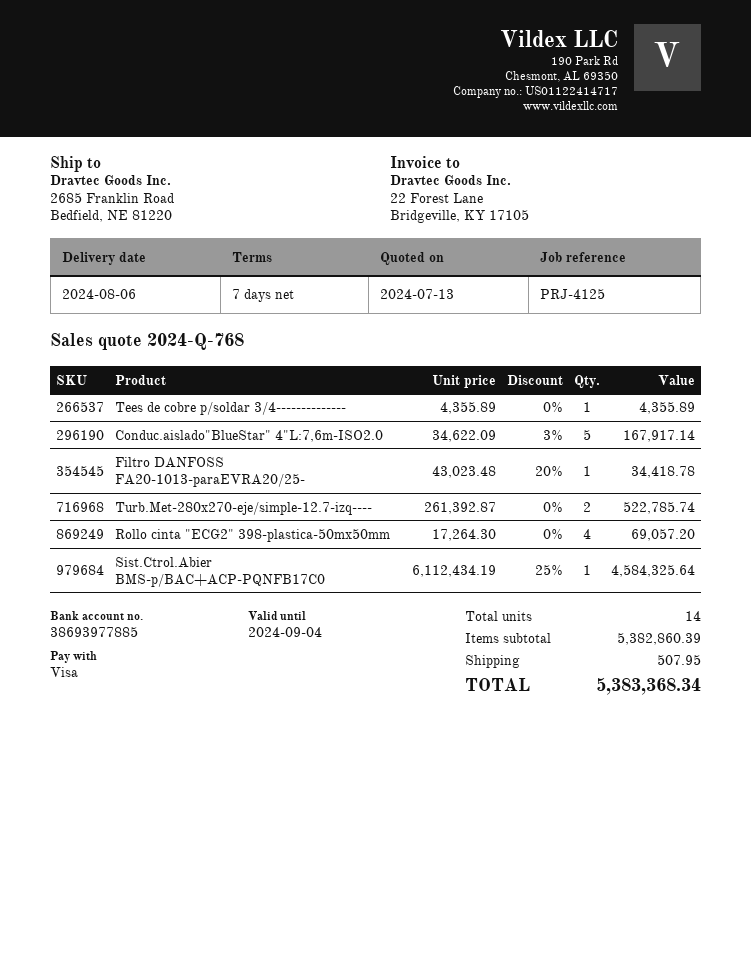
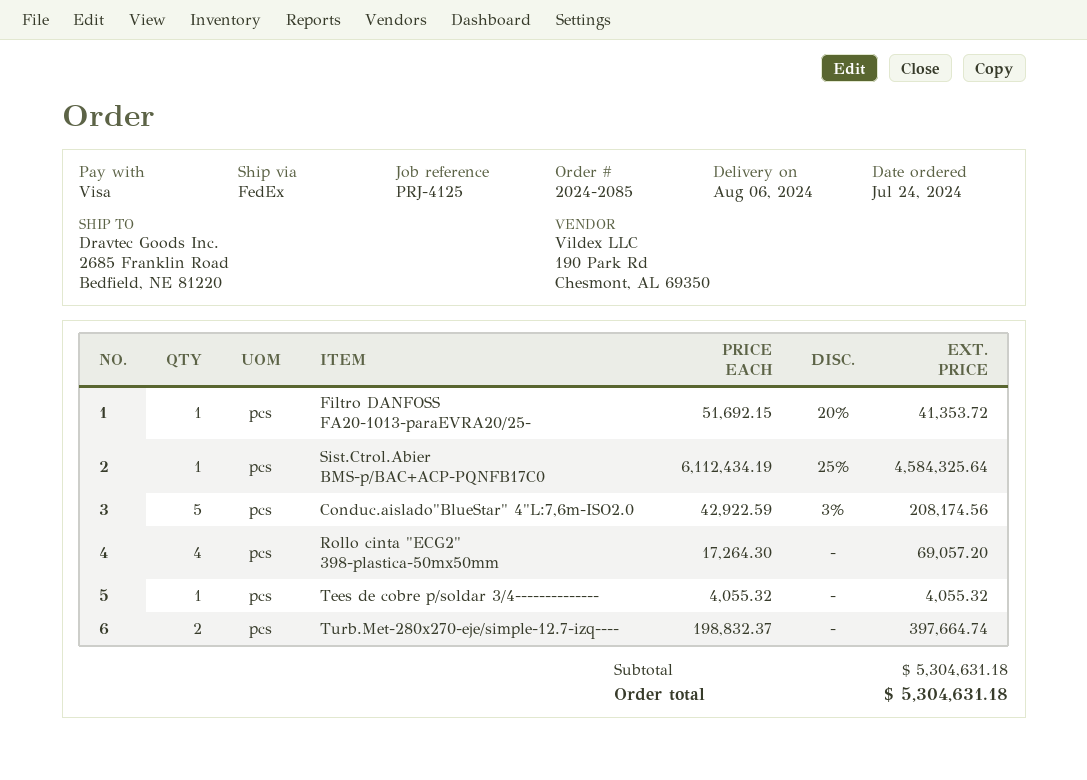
Tees de cobre p/soldar 3/4--------------: 1 x 4355.89 = 4355.89 -> 1 x 4055.32 = 4055.32
Conduc.aislado"BlueStar" 4"L:7,6m-ISO2.0: 5 x 34622.09 - 3% = 167917.14 -> 5 x 42922.59 - 3% = 208174.56
Filtro DANFOSS FA20-1013-paraEVRA20/25-: 1 x 43023.48 - 20% = 34418.78 -> 1 x 51692.15 - 20% = 41353.72
Turb.Met-280x270-eje/simple-12.7-izq----: 2 x 261392.87 = 522785.74 -> 2 x 198832.37 = 397664.74
subtotal: 5382860.39 -> 5304631.18
shipping: 507.95 -> none
total: 5383368.34 -> 5304631.18

